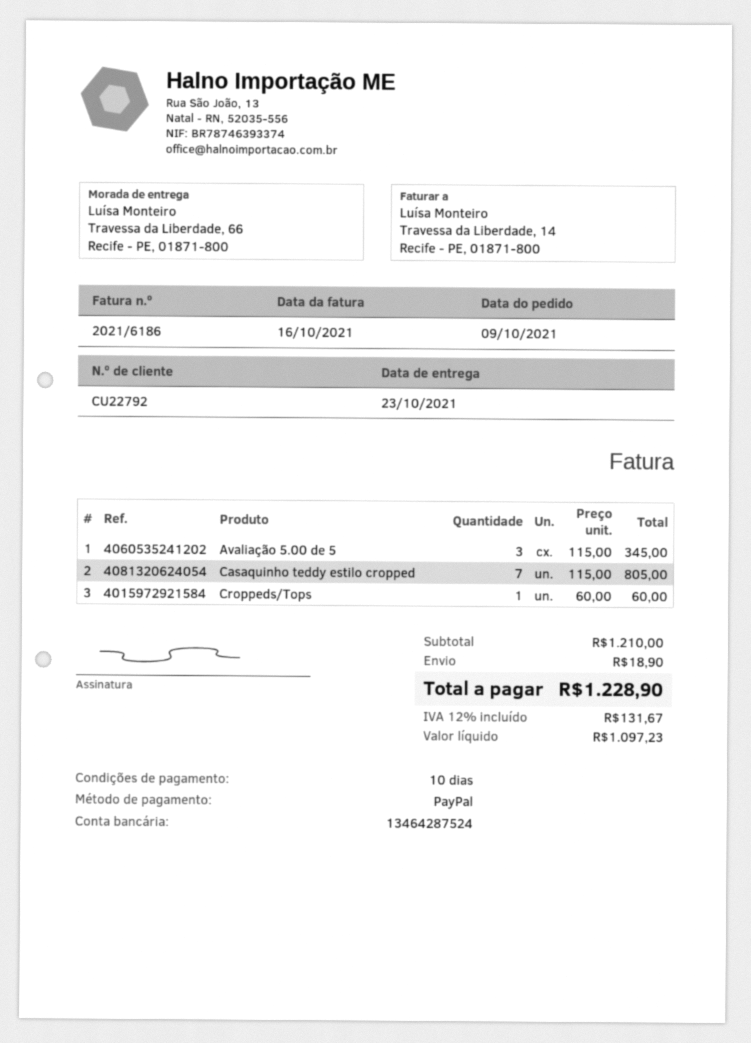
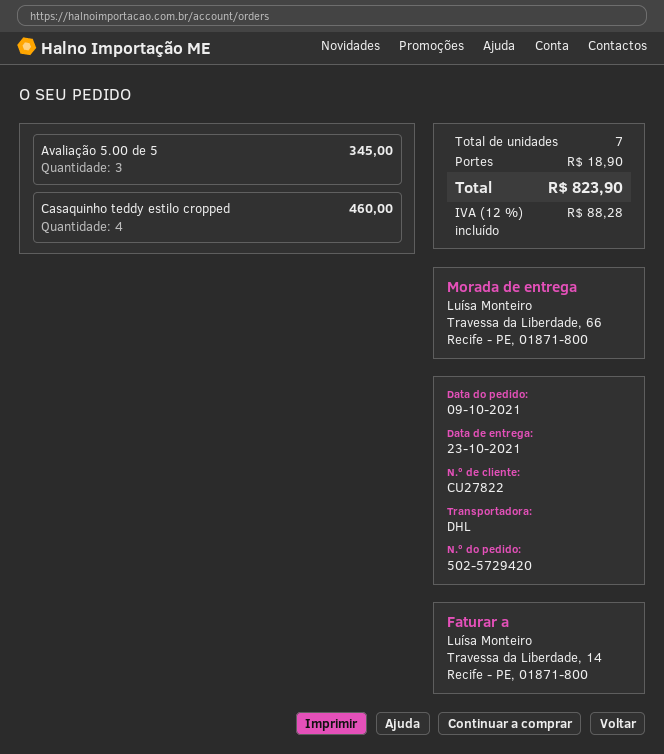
customer number: CU22792 -> CU27822
Casaquinho teddy estilo cropped: 7 for 805.00 -> 4 for 460.00
Croppeds/Tops: 1 for 60.00 -> none
tax: 12% = 131.67 -> 12% = 88.28
total: 1228.90 -> 823.90

